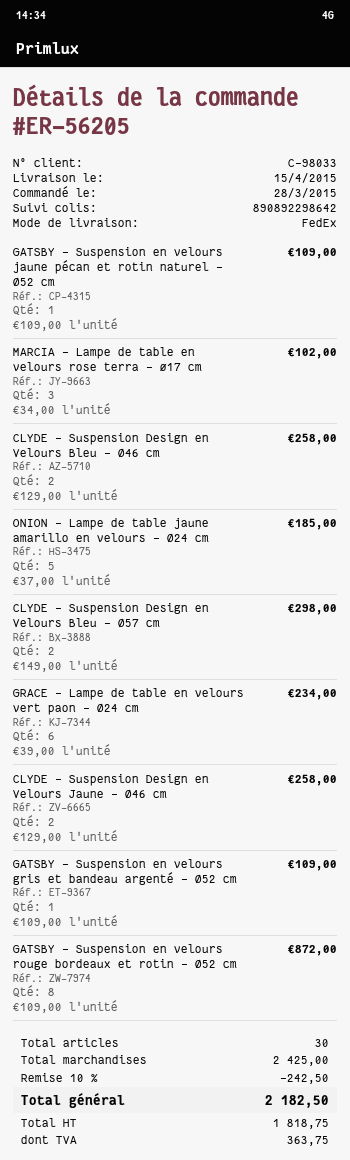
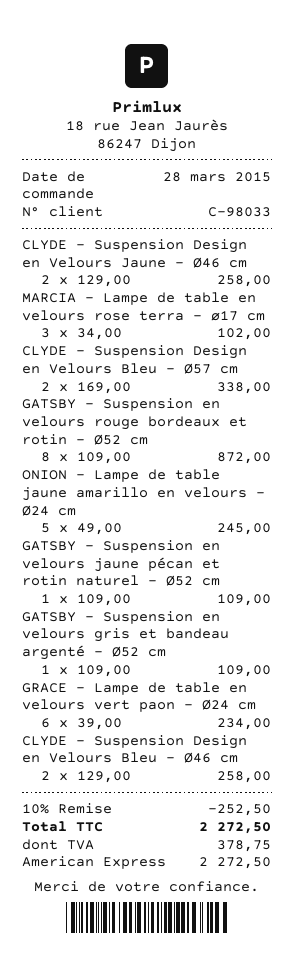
ONION - Lampe de table jaune amarillo en velours - Ø24 cm: 5 x 37.00 = 185.00 -> 5 x 49.00 = 245.00
CLYDE - Suspension Design en Velours Bleu - Ø57 cm: 2 x 149.00 = 298.00 -> 2 x 169.00 = 338.00
discount: 10% = 242.50 -> 10% = 252.50
tax: 363.75 -> 378.75
total: 2182.50 -> 2272.50

